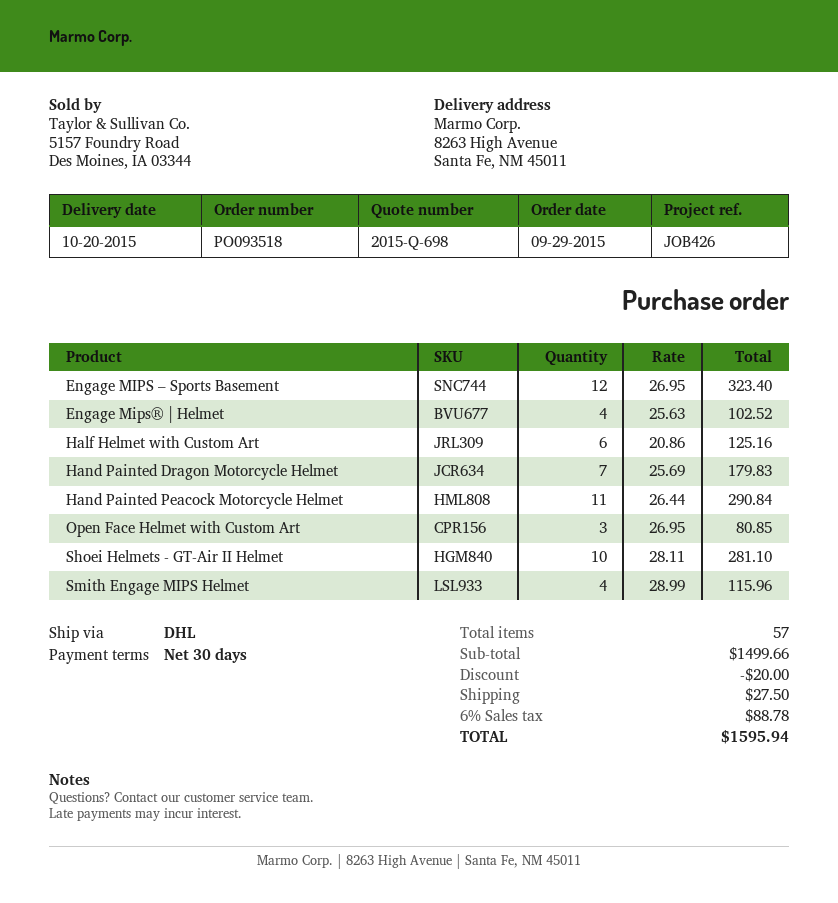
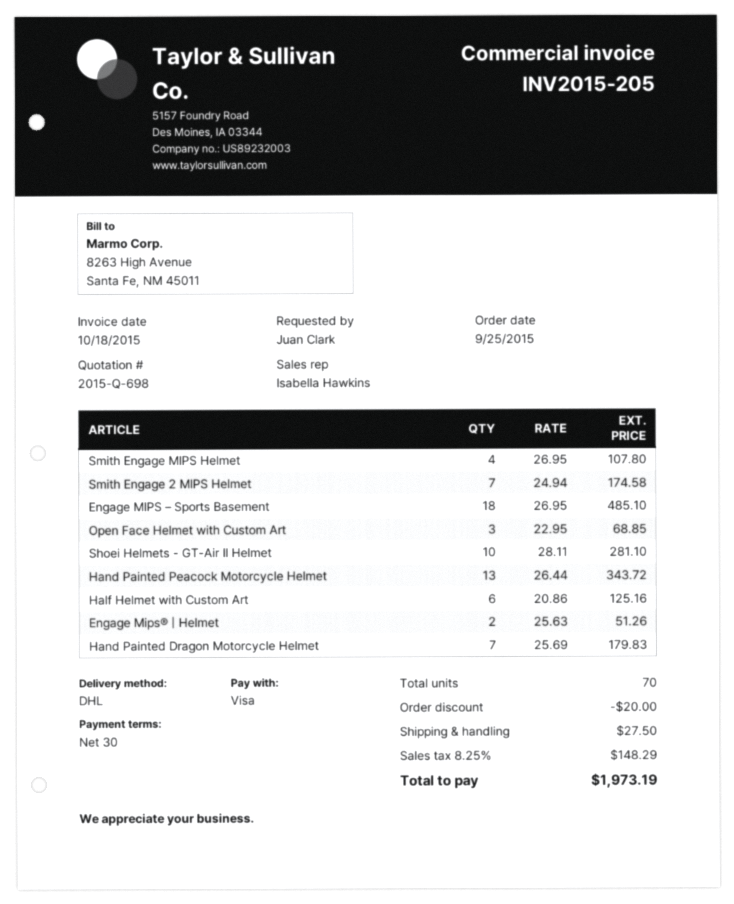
order date: 2015-09-29 -> 2015-09-25
Engage MIPS – Sports Basement: 12 x 26.95 = 323.40 -> 18 x 26.95 = 485.10
Engage Mips® | Helmet: 4 x 25.63 = 102.52 -> 2 x 25.63 = 51.26
Hand Painted Peacock Motorcycle Helmet: 11 x 26.44 = 290.84 -> 13 x 26.44 = 343.72
Open Face Helmet with Custom Art: 3 x 26.95 = 80.85 -> 3 x 22.95 = 68.85
Smith Engage MIPS Helmet: 4 x 28.99 = 115.96 -> 4 x 26.95 = 107.80
Smith Engage 2 MIPS Helmet: none -> 7 x 24.94 = 174.58
total quantity: 57 -> 70
tax: 6% = 88.78 -> 8.25% = 148.29
total: 1595.94 -> 1973.19

